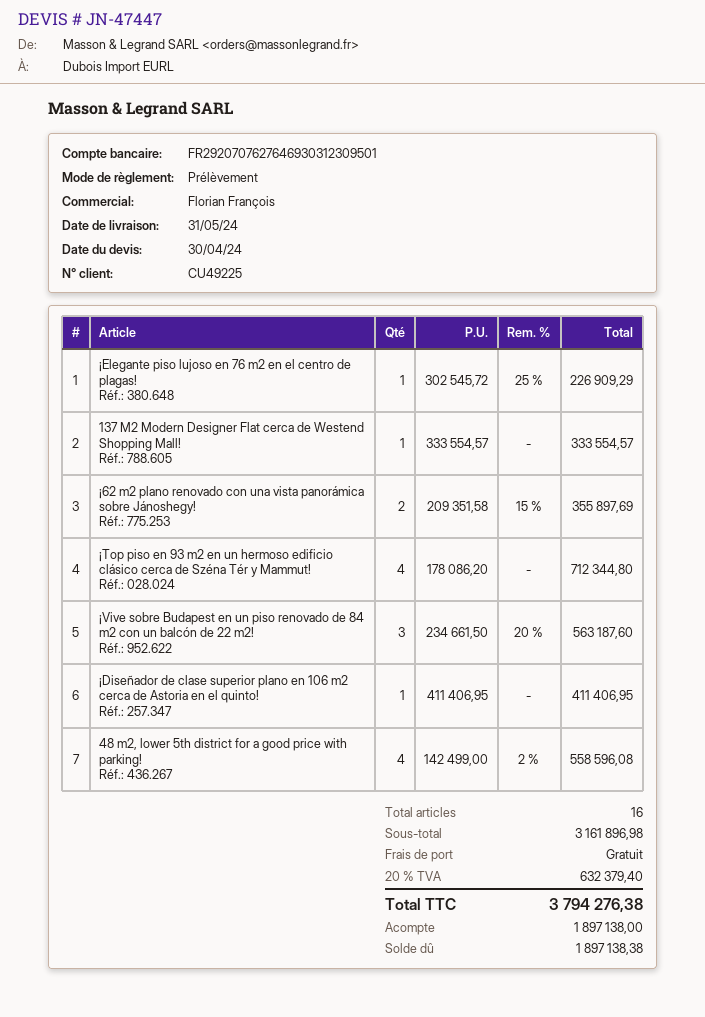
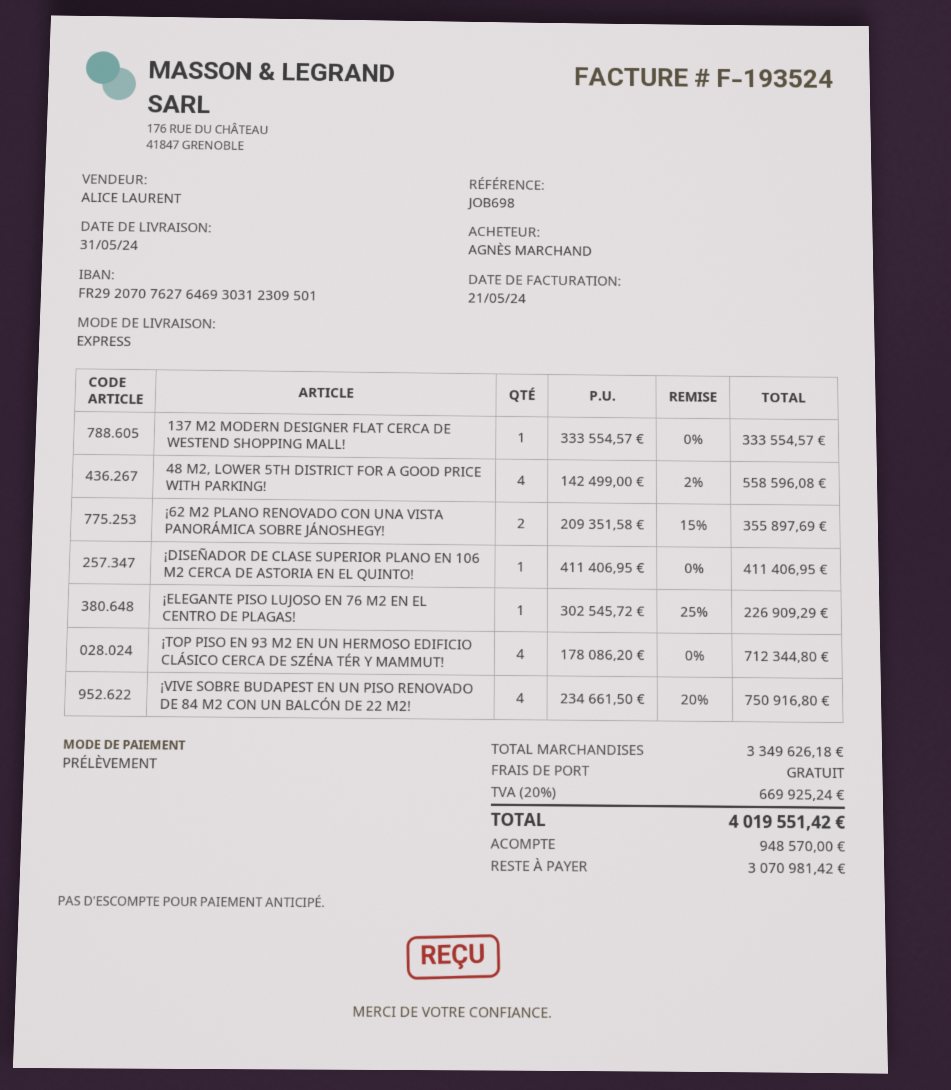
sales rep: Florian François -> ALICE LAURENT
¡Vive sobre Budapest en un piso renovado de 84 m2 con un balcón de 22 m2!: 3 x 234661.50 - 20% = 563187.60 -> 4 x 234661.50 - 20% = 750916.80
subtotal: 3161896.98 -> 3349626.18
tax: 20% = 632379.40 -> 20% = 669925.24
total: 3794276.38 -> 4019551.42
deposit: 1897138.00 -> 948570.00
balance: 1897138.38 -> 3070981.42

